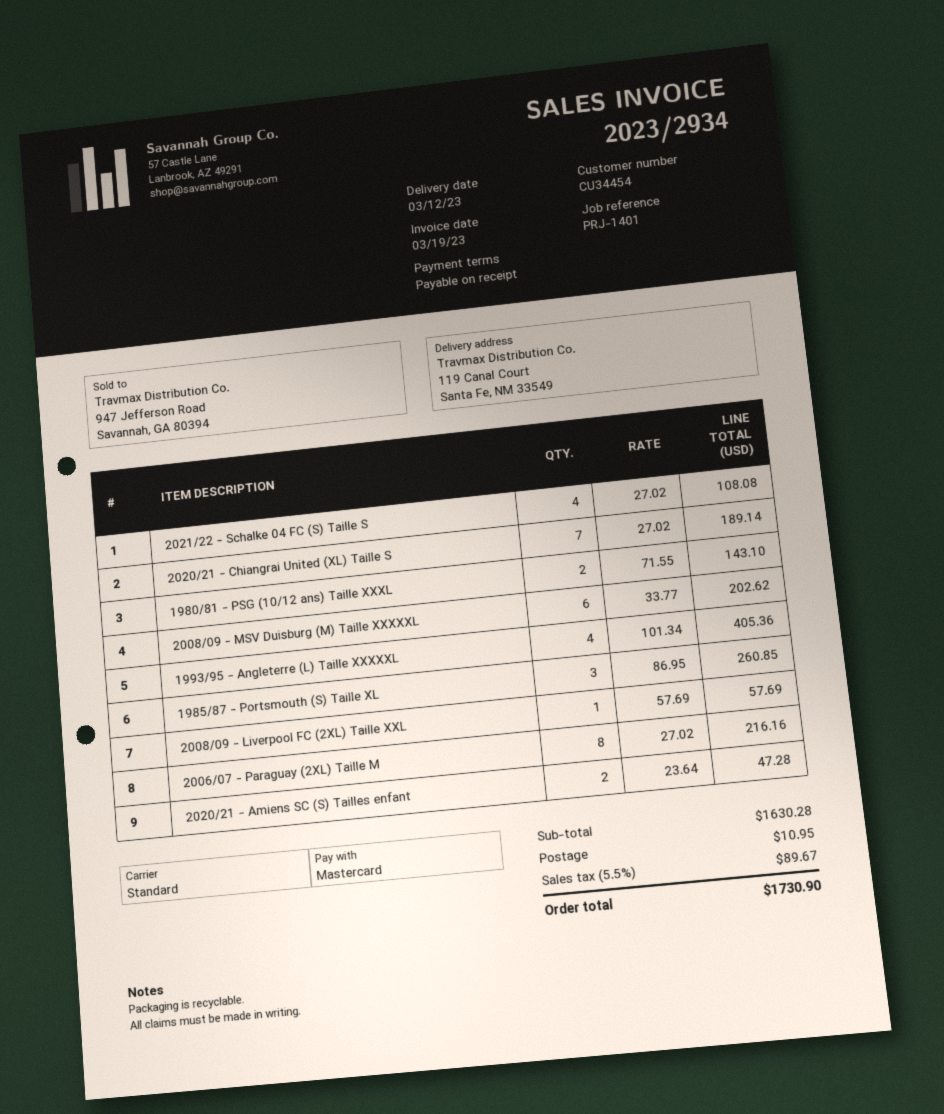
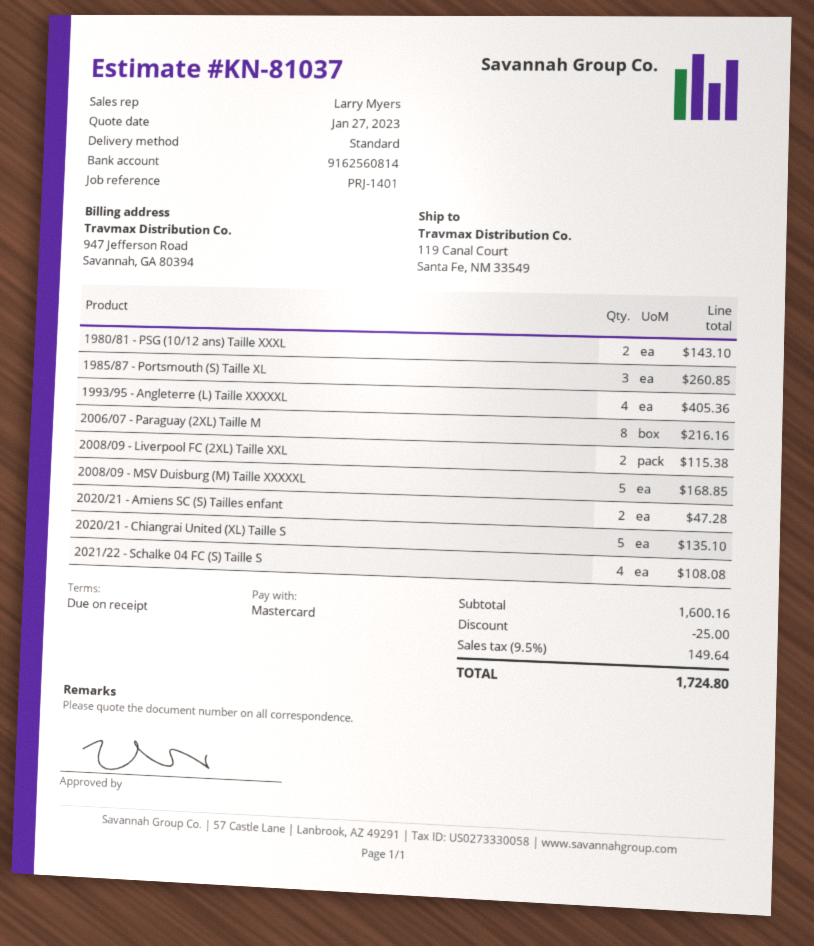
2020/21 - Chiangrai United (XL) Taille S: 7 for 189.14 -> 5 for 135.10
2008/09 - MSV Duisburg (M) Taille XXXXXL: 6 for 202.62 -> 5 for 168.85
2008/09 - Liverpool FC (2XL) Taille XXL: 1 for 57.69 -> 2 for 115.38
subtotal: 1630.28 -> 1600.16
discount: none -> 25.00
shipping: 10.95 -> none
tax: 5.5% = 89.67 -> 9.5% = 149.64
total: 1730.90 -> 1724.80

